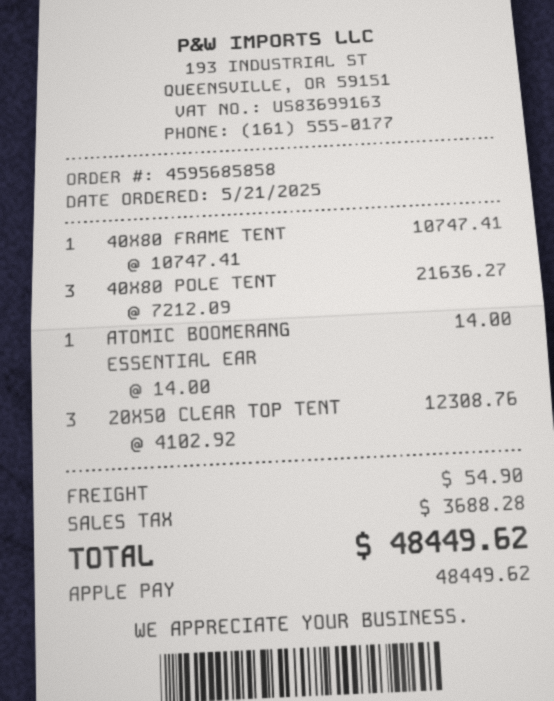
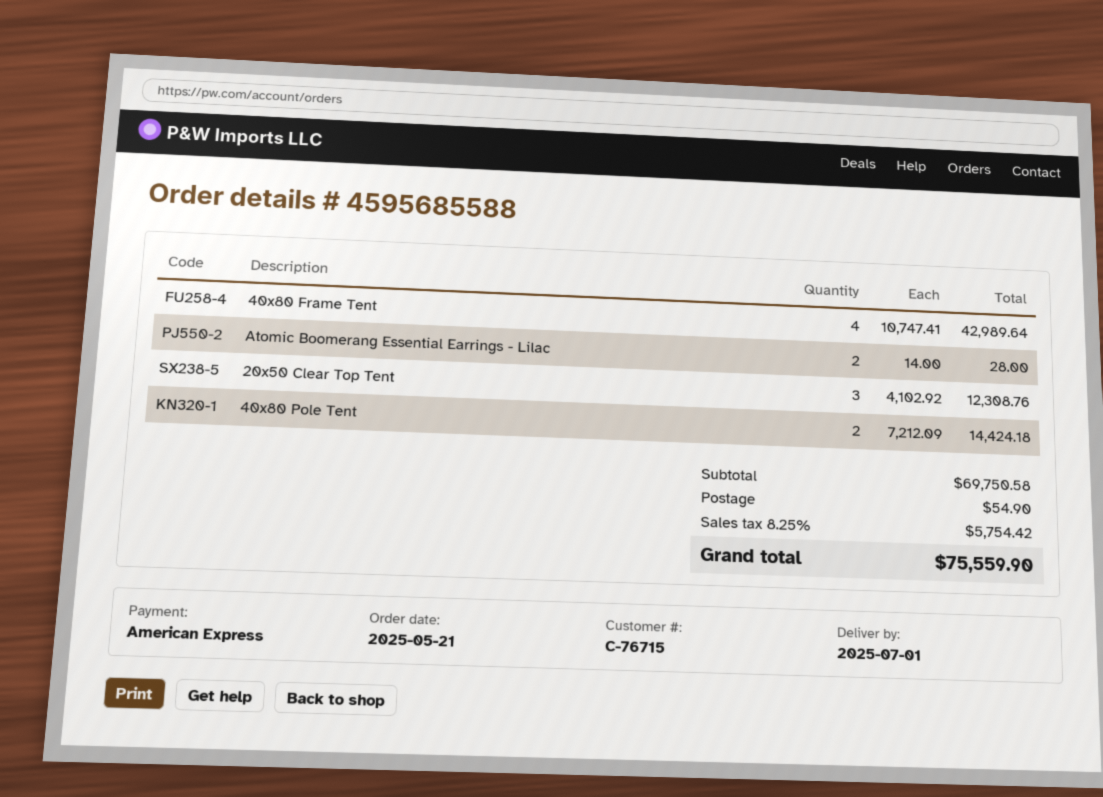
order number: 4595685858 -> 4595685588
payment method: Apple Pay -> American Express
40X80 FRAME TENT: 1 x 10747.41 = 10747.41 -> 4 x 10747.41 = 42989.64
40X80 POLE TENT: 3 x 7212.09 = 21636.27 -> 2 x 7212.09 = 14424.18
ATOMIC BOOMERANG ESSENTIAL EAR: 1 x 14.00 = 14.00 -> 2 x 14.00 = 28.00
tax: 3688.28 -> 5754.42
total: 48449.62 -> 75559.90

